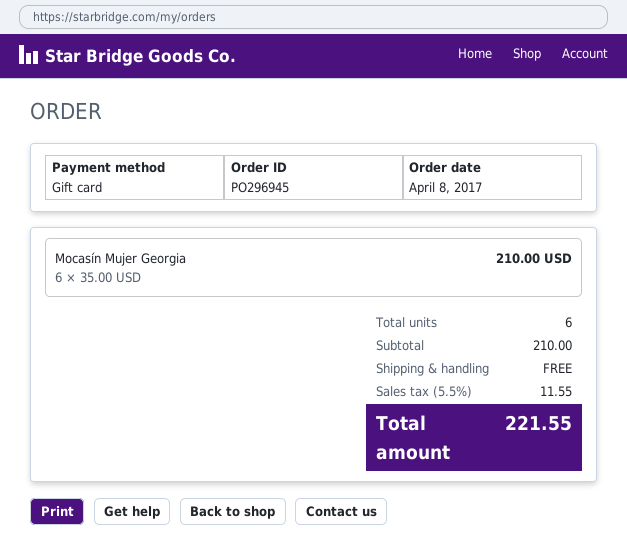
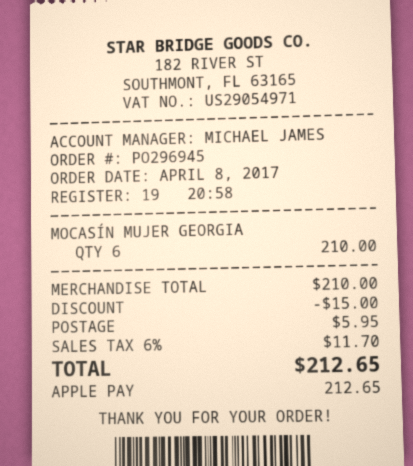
payment method: gift card -> Apple Pay
discount: none -> 15.00
shipping: 0.00 -> 5.95
tax: 5.5% = 11.55 -> 6% = 11.70
total: 221.55 -> 212.65

